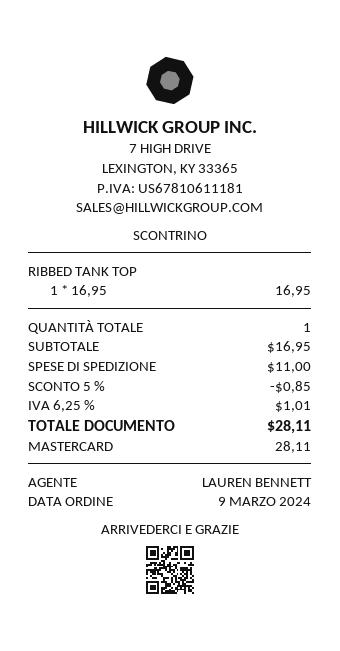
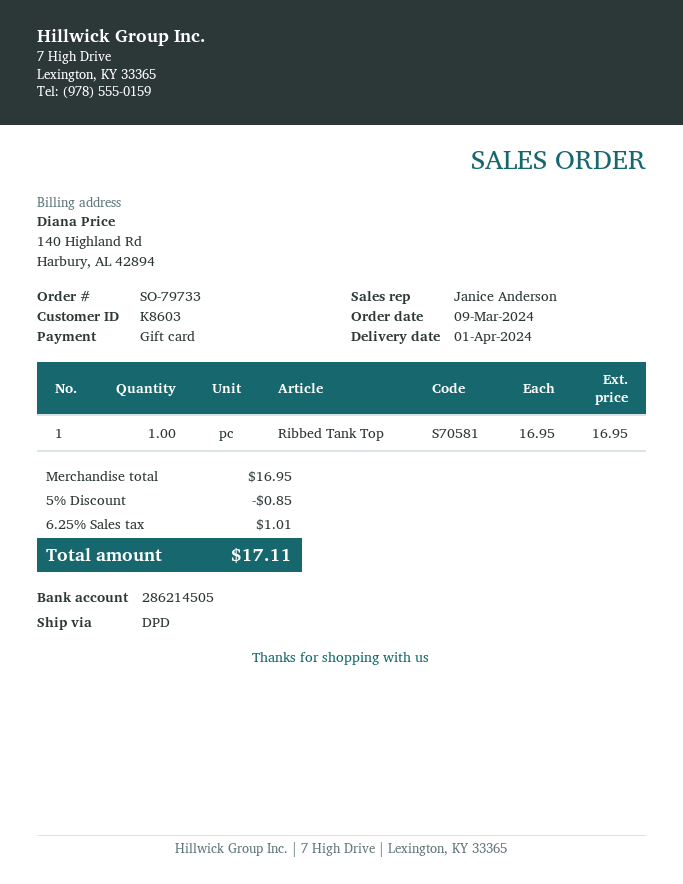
sales rep: LAUREN BENNETT -> Janice Anderson
payment method: Mastercard -> gift card
shipping: 11.00 -> none
total: 28.11 -> 17.11

